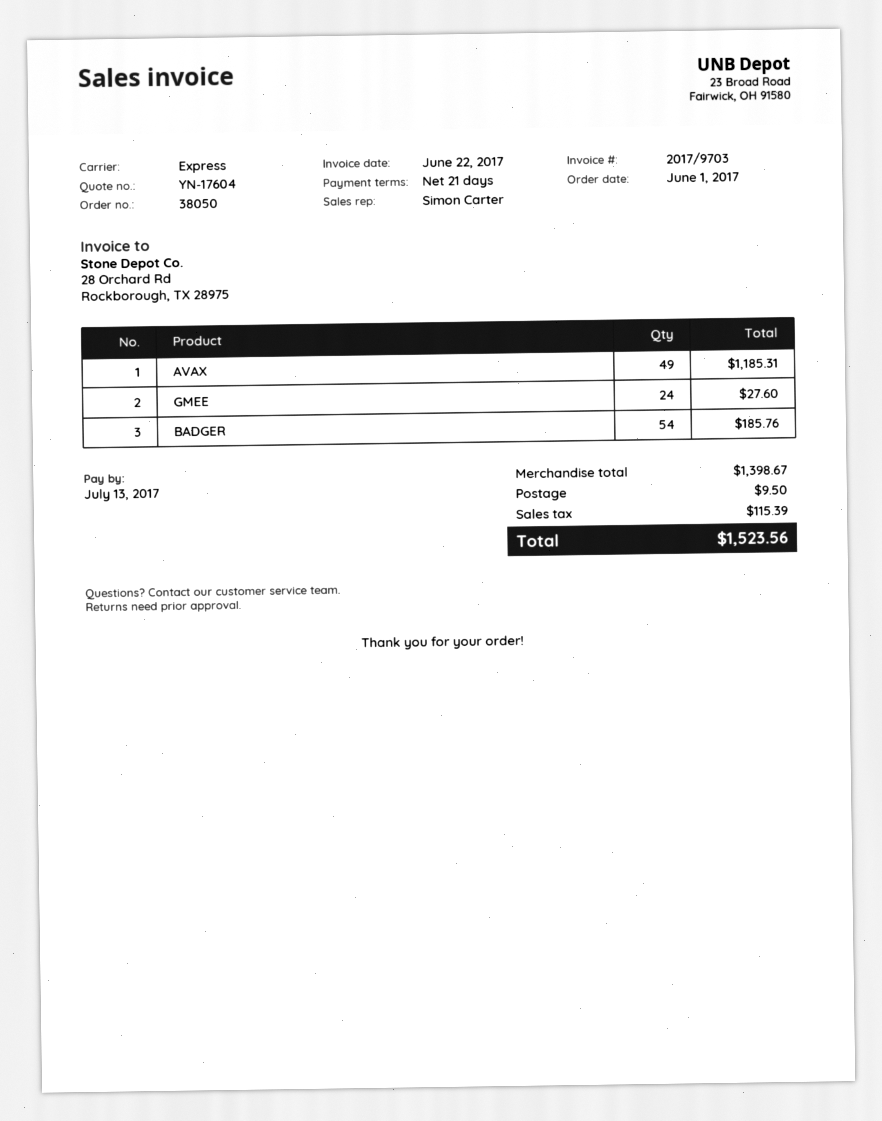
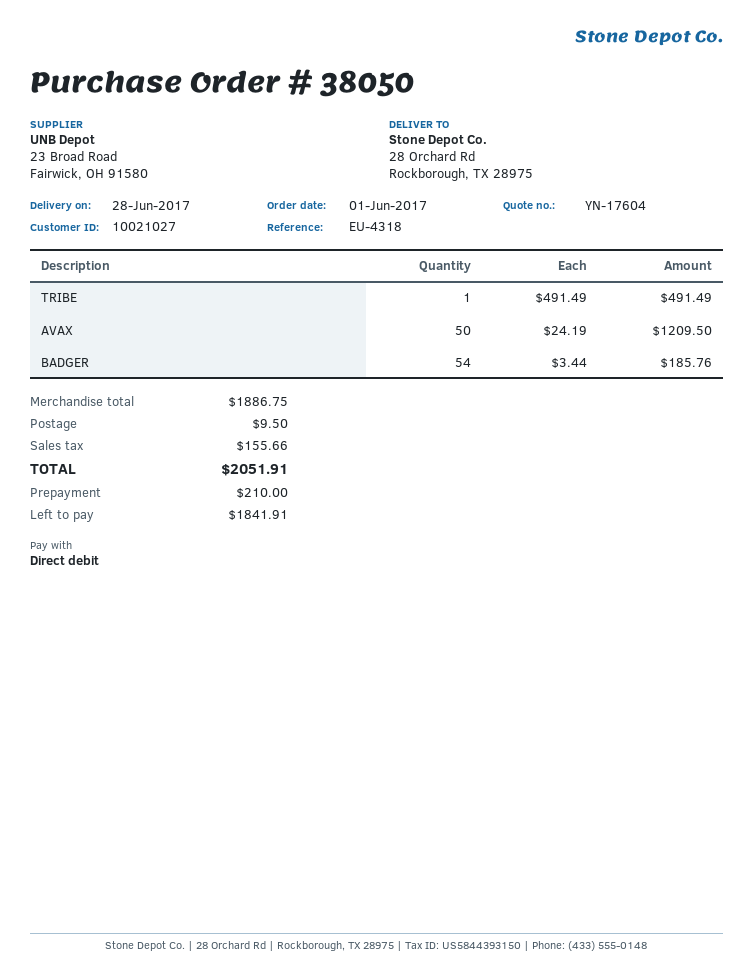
AVAX: 49 for 1185.31 -> 50 for 1209.50
GMEE: 24 for 27.60 -> none
TRIBE: none -> 1 for 491.49
subtotal: 1398.67 -> 1886.75
tax: 115.39 -> 155.66
total: 1523.56 -> 2051.91

